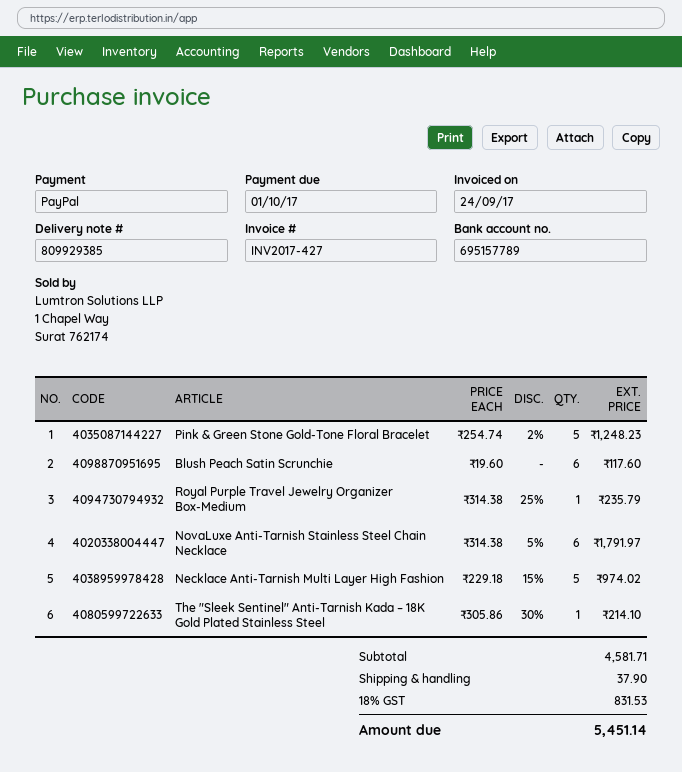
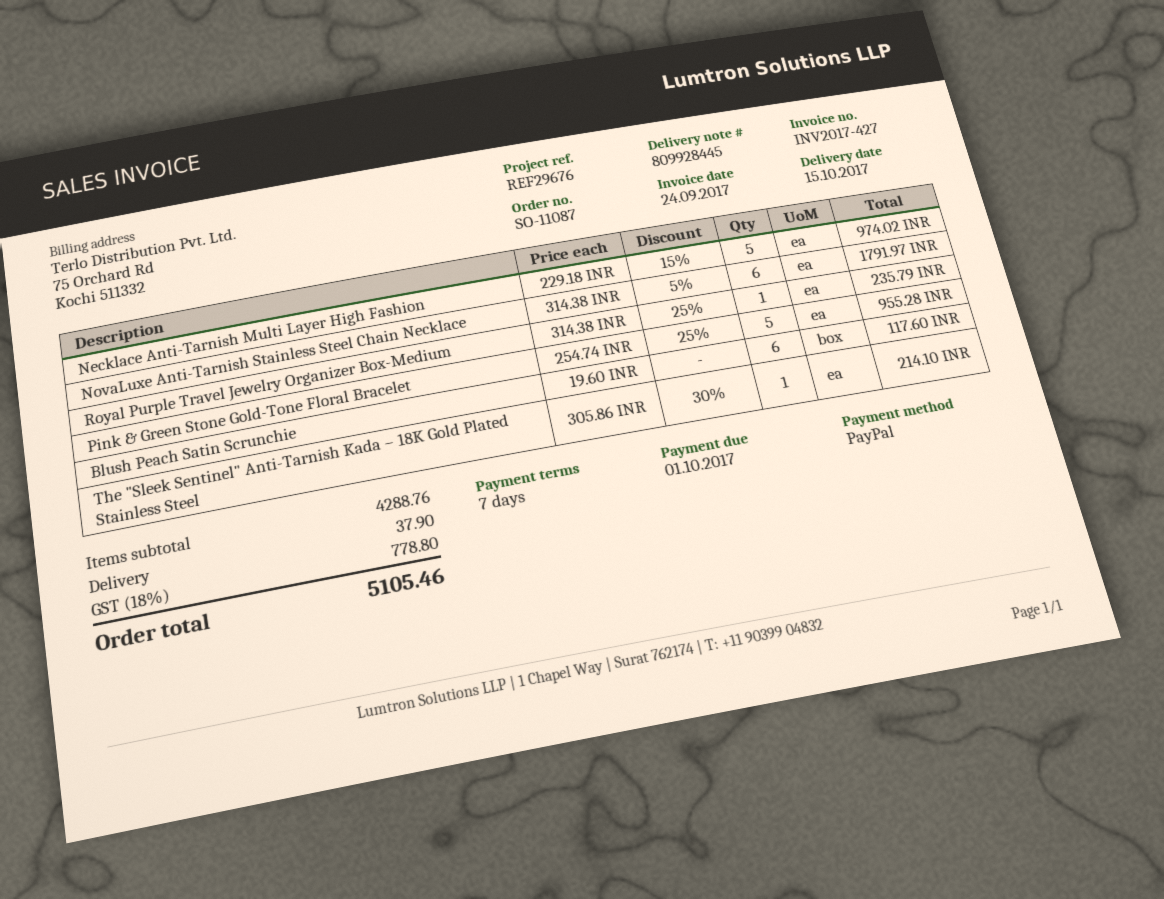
delivery note number: 809929385 -> 809928445
Pink & Green Stone Gold-Tone Floral Bracelet: 5 x 254.74 - 2% = 1248.23 -> 5 x 254.74 - 25% = 955.28
subtotal: 4581.71 -> 4288.76
tax: 18% = 831.53 -> 18% = 778.80
total: 5451.14 -> 5105.46

